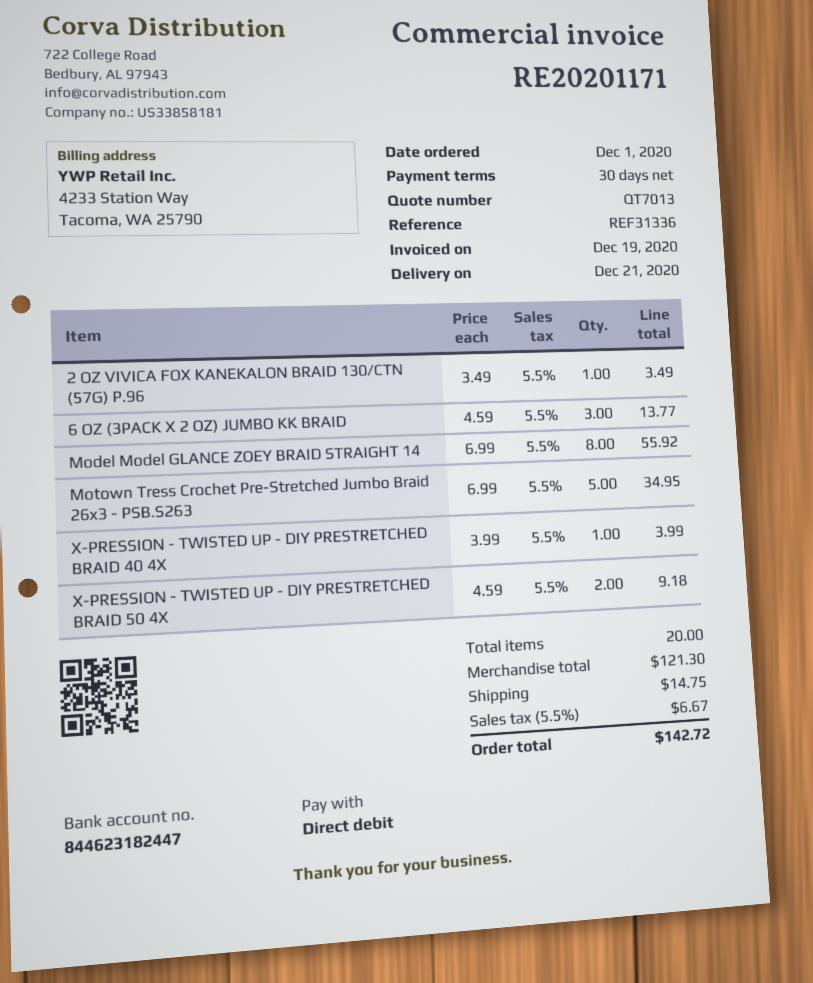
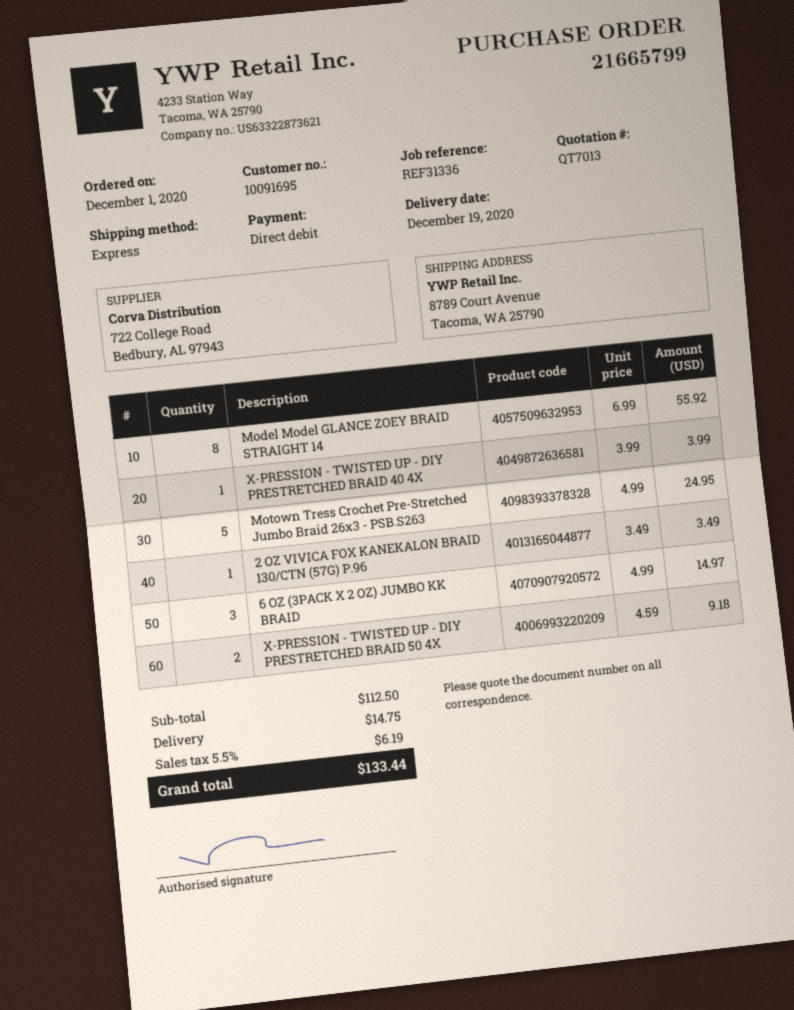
delivery date: 2020-12-21 -> 2020-12-19
6 OZ (3PACK X 2 OZ) JUMBO KK BRAID: 3 x 4.59 = 13.77 -> 3 x 4.99 = 14.97
Motown Tress Crochet Pre-Stretched Jumbo Braid 26x3 - PSB.S263: 5 x 6.99 = 34.95 -> 5 x 4.99 = 24.95
subtotal: 121.30 -> 112.50
tax: 5.5% = 6.67 -> 5.5% = 6.19
total: 142.72 -> 133.44

